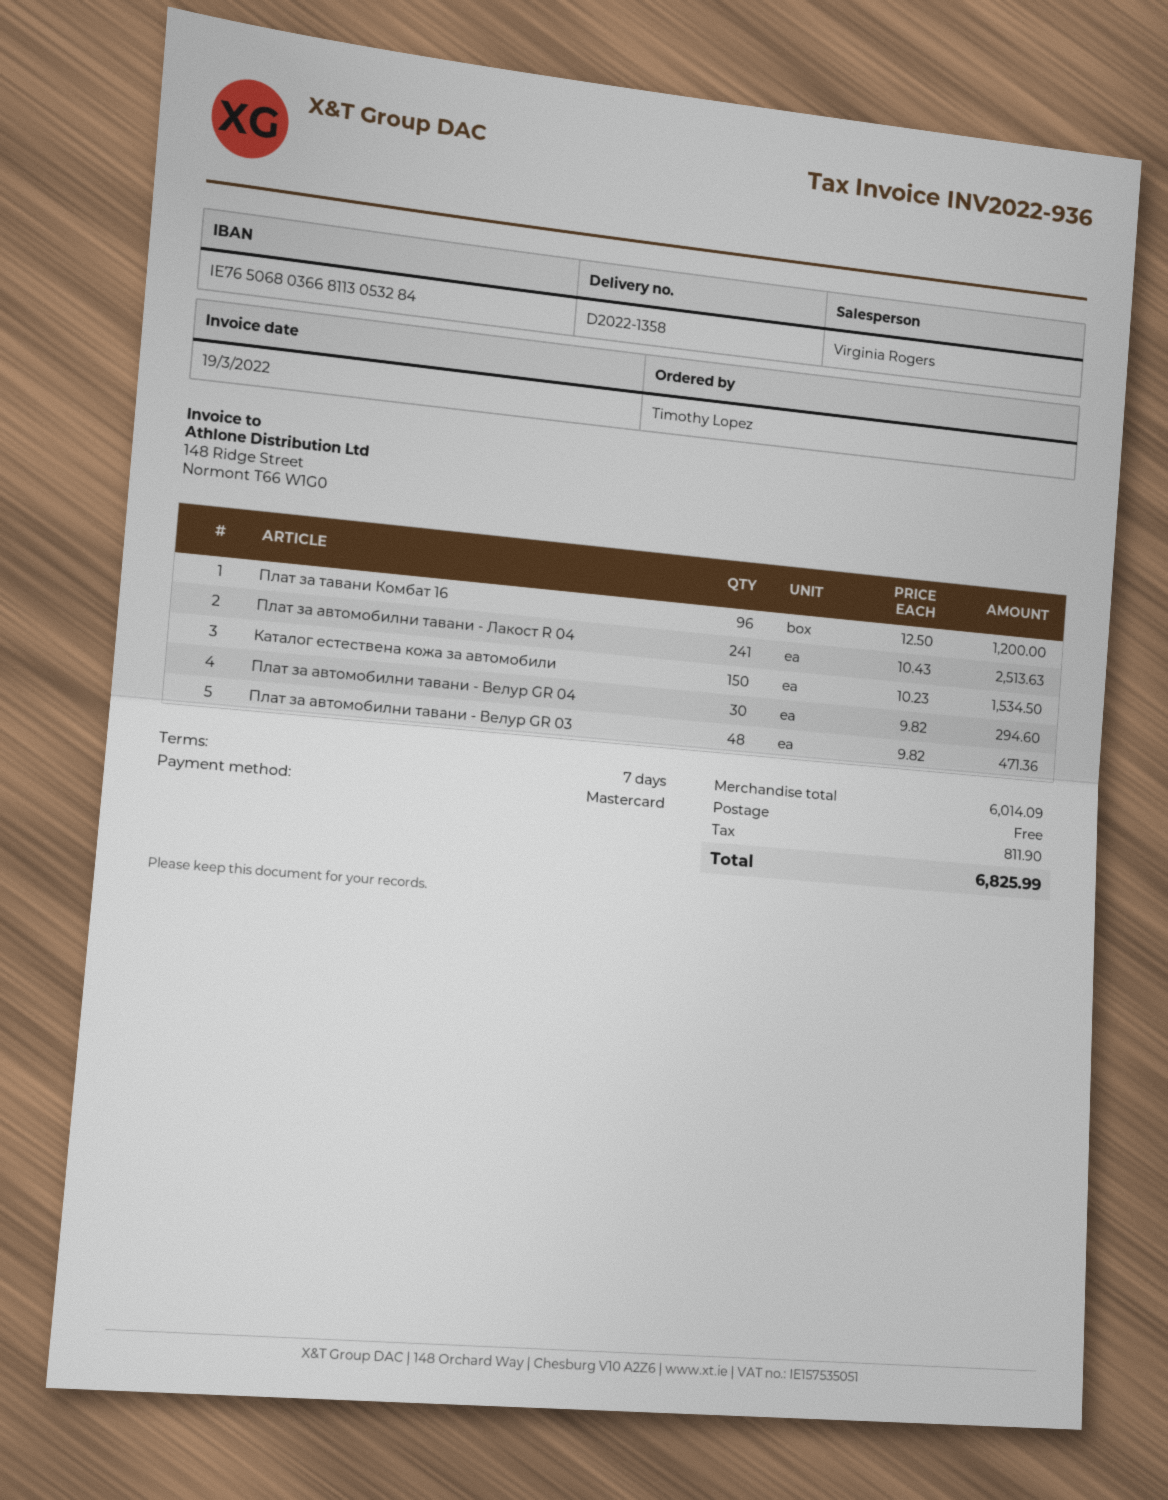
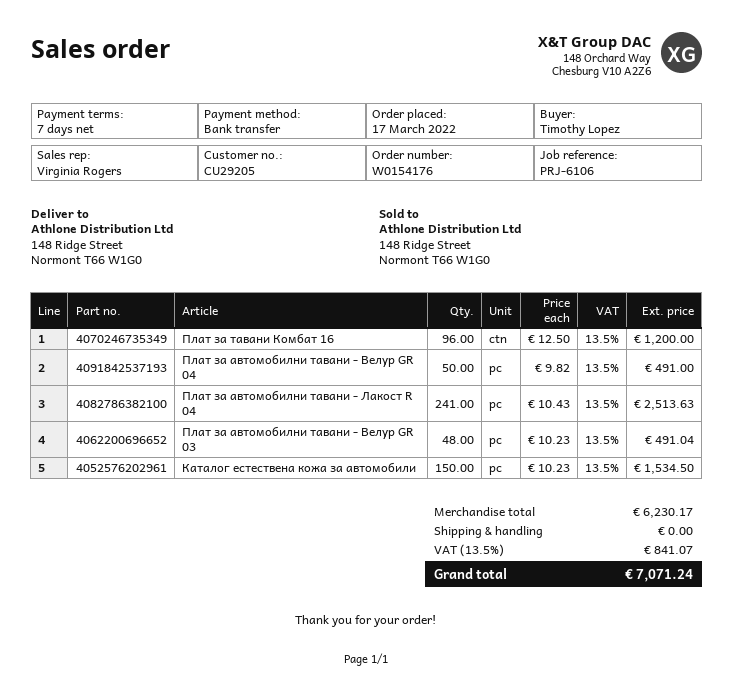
payment method: Mastercard -> bank transfer
Плат за автомобилни тавани - Велур GR 04: 30 x 9.82 = 294.60 -> 50 x 9.82 = 491.00
Плат за автомобилни тавани - Велур GR 03: 48 x 9.82 = 471.36 -> 48 x 10.23 = 491.04
subtotal: 6014.09 -> 6230.17
tax: 811.90 -> 841.07
total: 6825.99 -> 7071.24

